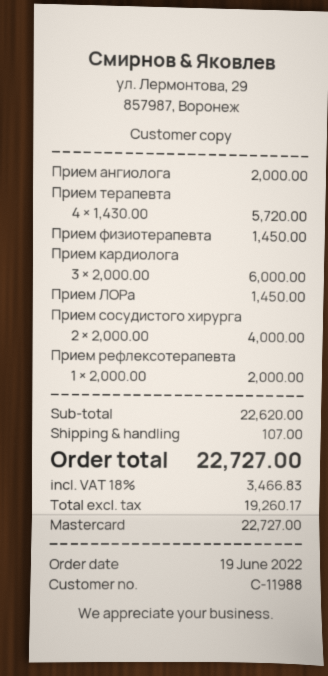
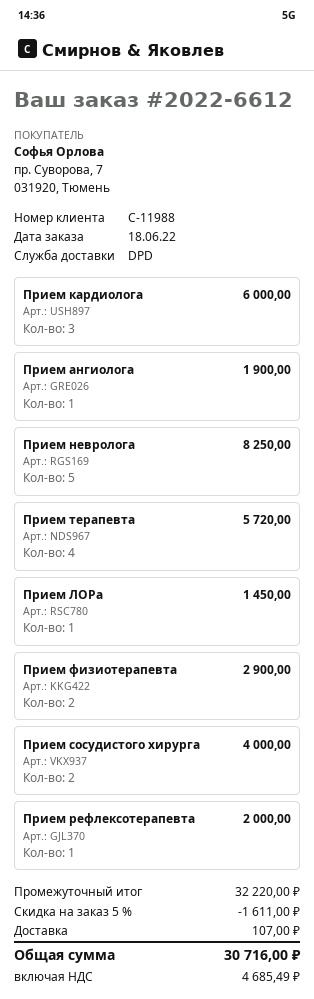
order date: 2022-06-19 -> 2022-06-18
Прием ангиолога: 1 for 2000.00 -> 1 for 1900.00
Прием физиотерапевта: 1 for 1450.00 -> 2 for 2900.00
Прием невролога: none -> 5 for 8250.00
subtotal: 22620.00 -> 32220.00
discount: none -> 5% = 1611.00
tax: 3466.83 -> 4685.49
total: 22727.00 -> 30716.00

